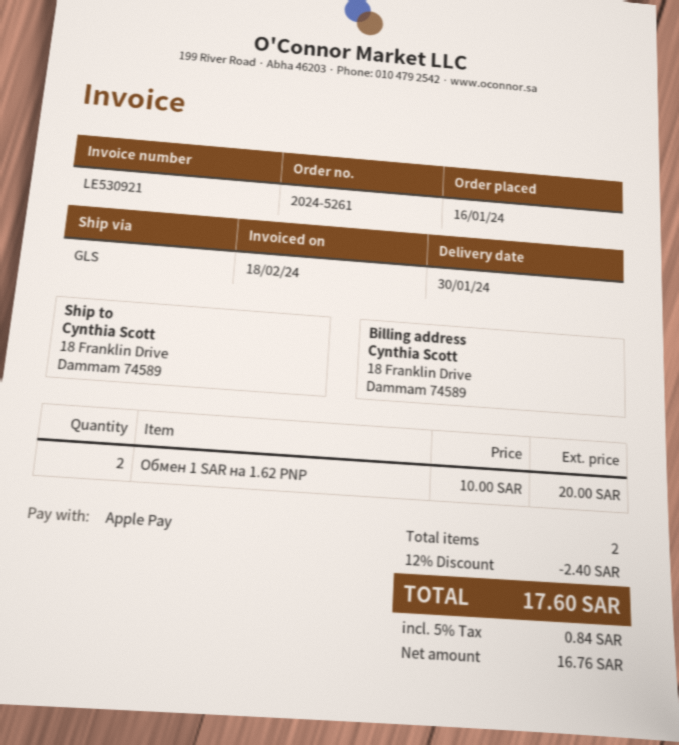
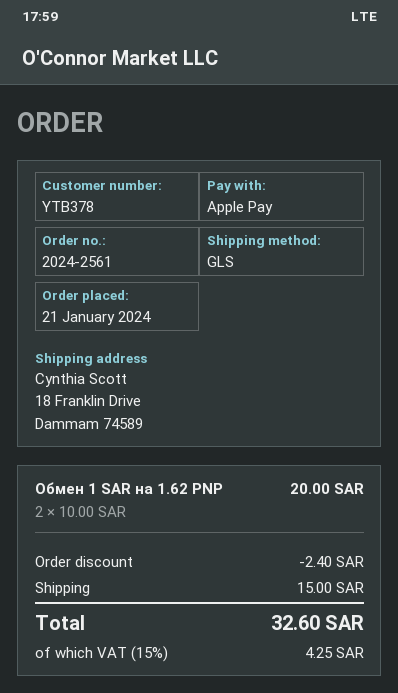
order number: 2024-5261 -> 2024-2561
order date: 2024-01-16 -> 2024-01-21
shipping: none -> 15.00
tax: 5% = 0.84 -> 15% = 4.25
total: 17.60 -> 32.60

